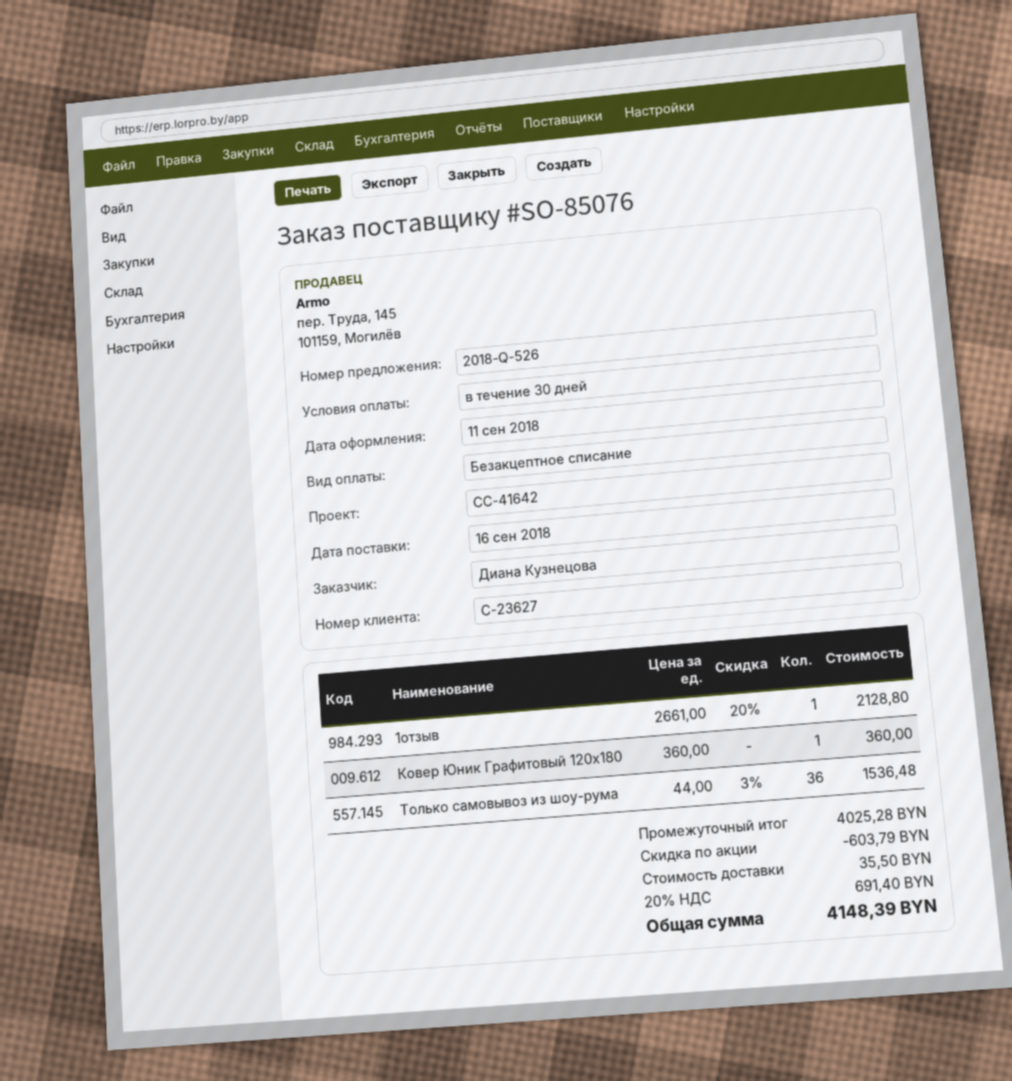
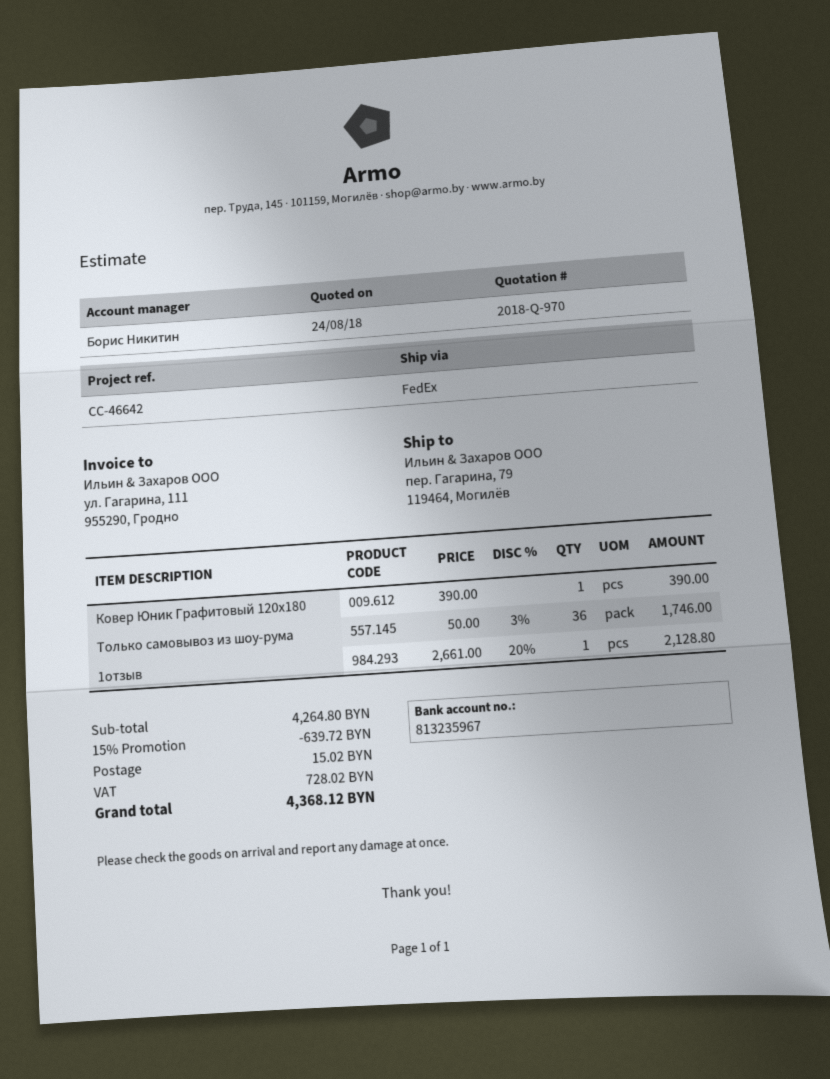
quote number: 2018-Q-526 -> 2018-Q-970
reference: CC-41642 -> CC-46642
Ковер Юник Графитовый 120x180: 1 x 360.00 = 360.00 -> 1 x 390.00 = 390.00
Только самовывоз из шоу-рума: 36 x 44.00 - 3% = 1536.48 -> 36 x 50.00 - 3% = 1746.00
subtotal: 4025.28 -> 4264.80
discount: 603.79 -> 639.72
shipping: 35.50 -> 15.02
tax: 691.40 -> 728.02
total: 4148.39 -> 4368.12

